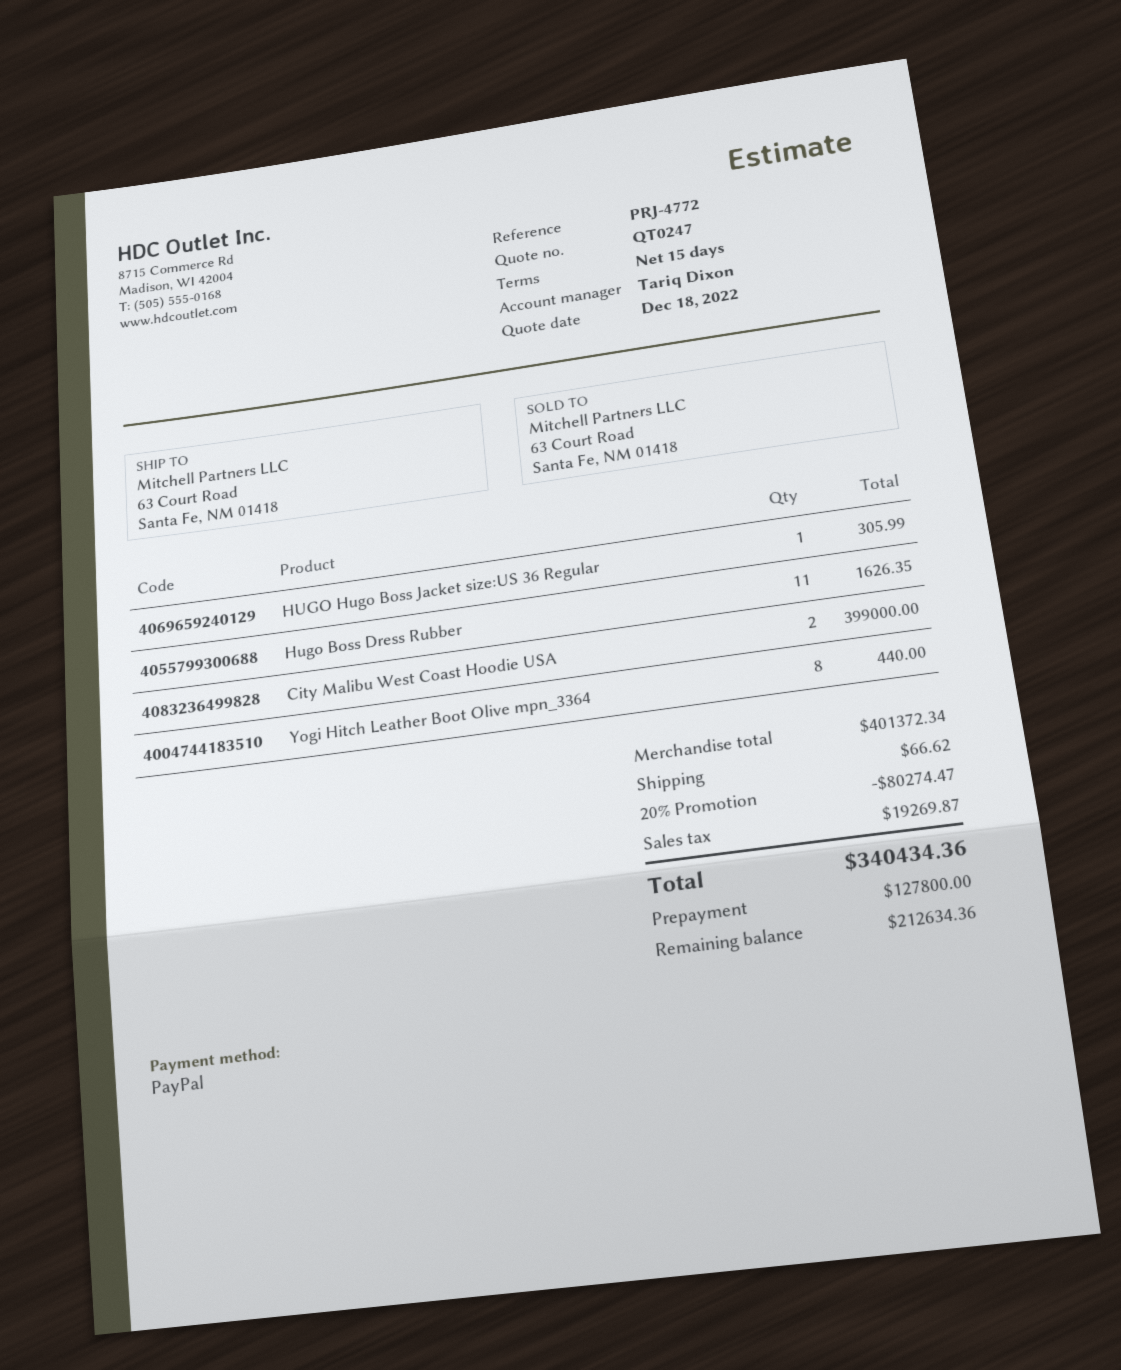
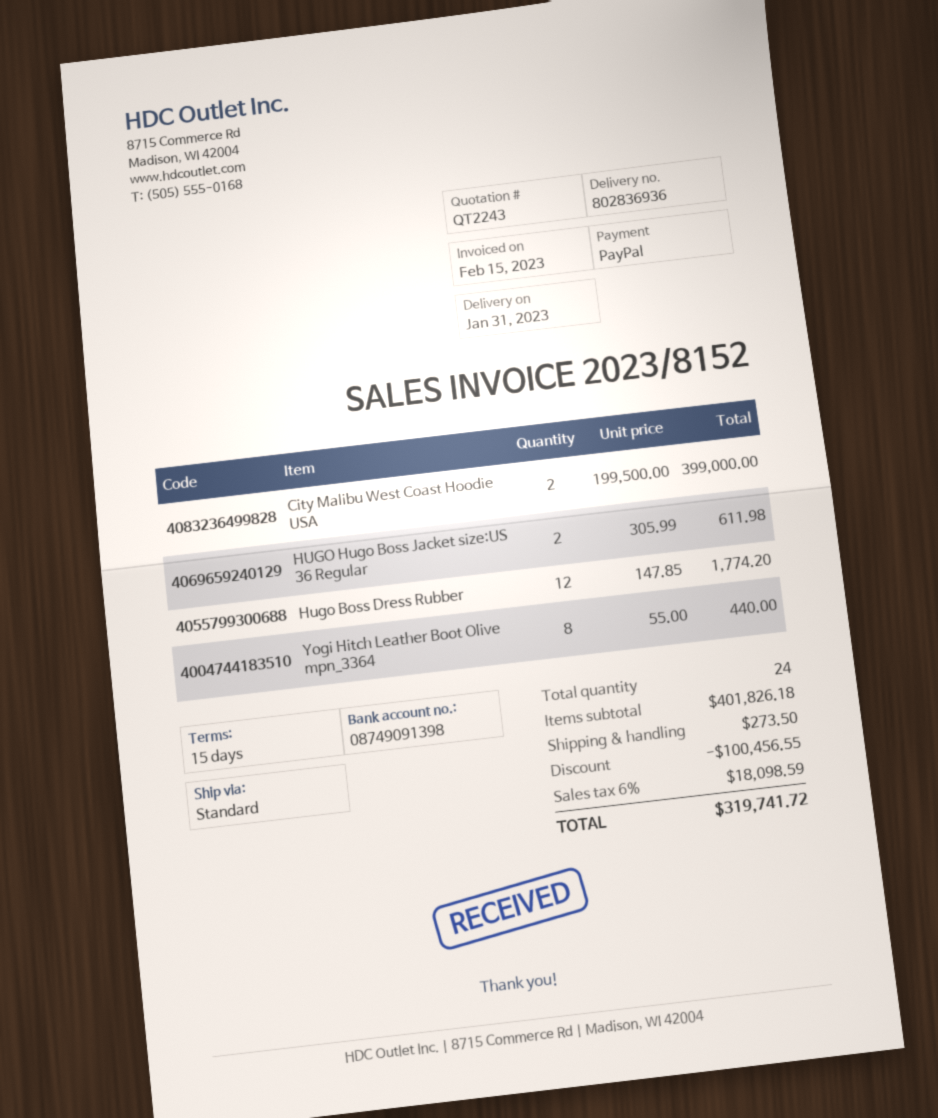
quote number: QT0247 -> QT2243
HUGO Hugo Boss Jacket size:US 36 Regular: 1 for 305.99 -> 2 for 611.98
Hugo Boss Dress Rubber: 11 for 1626.35 -> 12 for 1774.20
subtotal: 401372.34 -> 401826.18
discount: 80274.47 -> 100456.55
shipping: 66.62 -> 273.50
tax: 19269.87 -> 18098.59
total: 340434.36 -> 319741.72

